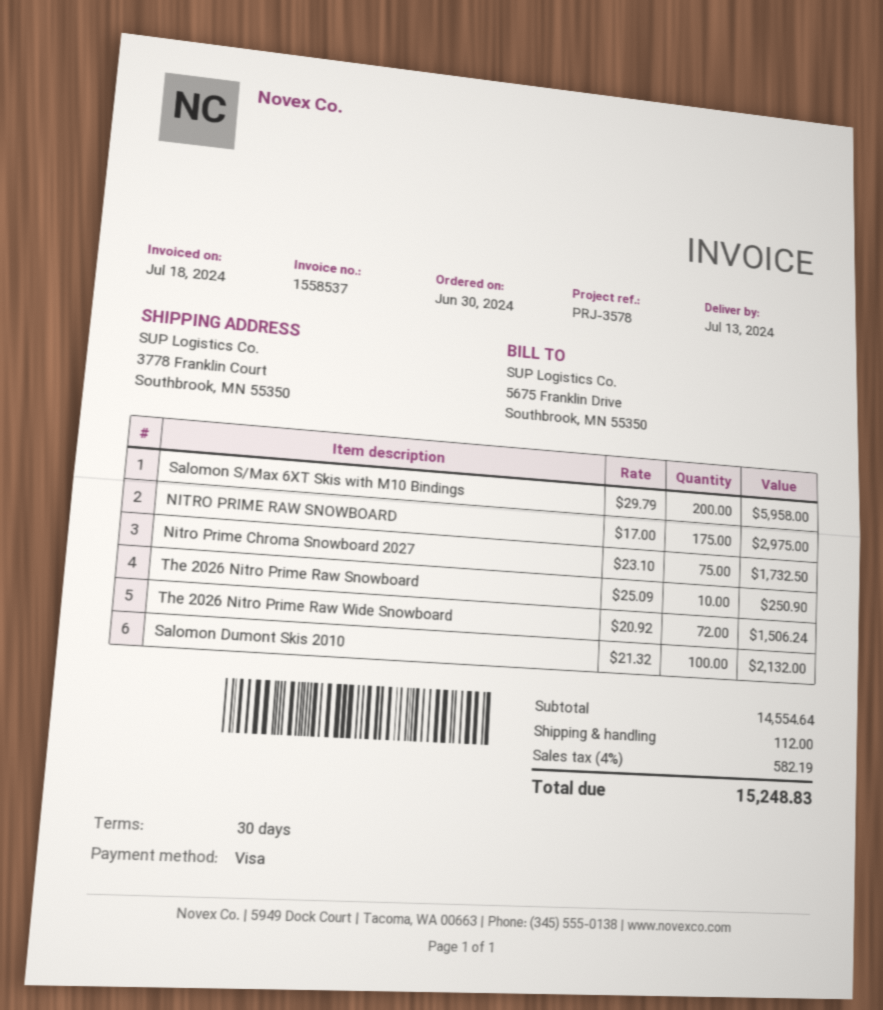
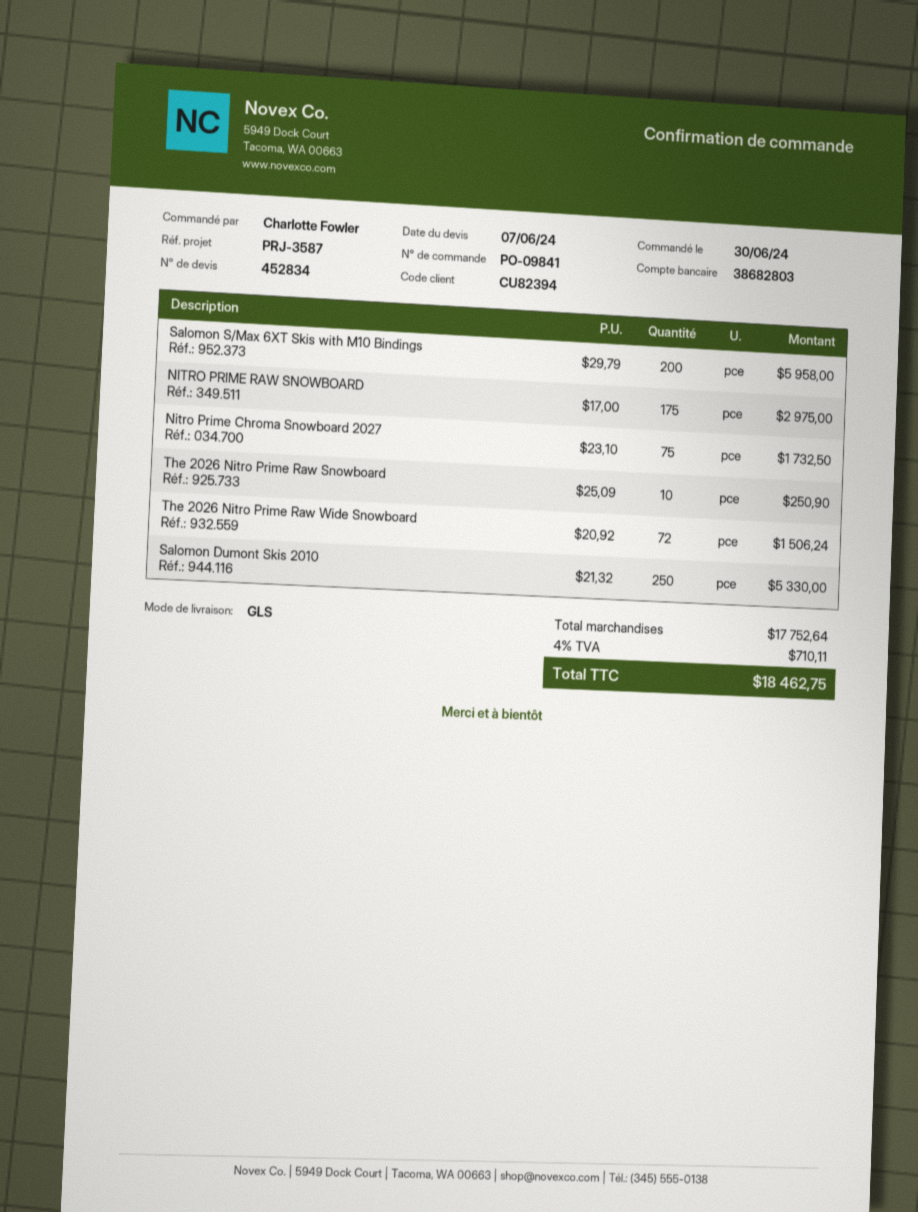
reference: PRJ-3578 -> PRJ-3587
Salomon Dumont Skis 2010: 100 x 21.32 = 2132.00 -> 250 x 21.32 = 5330.00
subtotal: 14554.64 -> 17752.64
shipping: 112.00 -> none
tax: 4% = 582.19 -> 4% = 710.11
total: 15248.83 -> 18462.75

